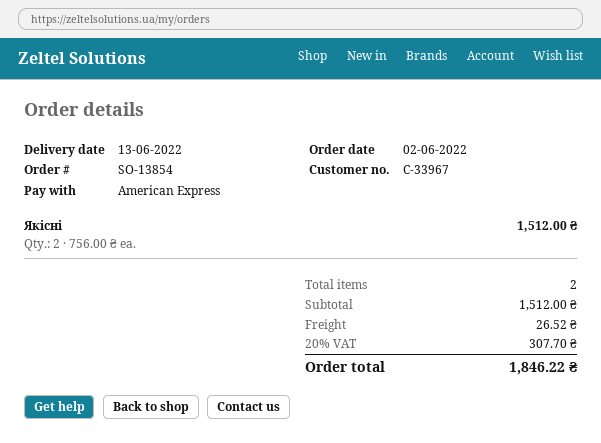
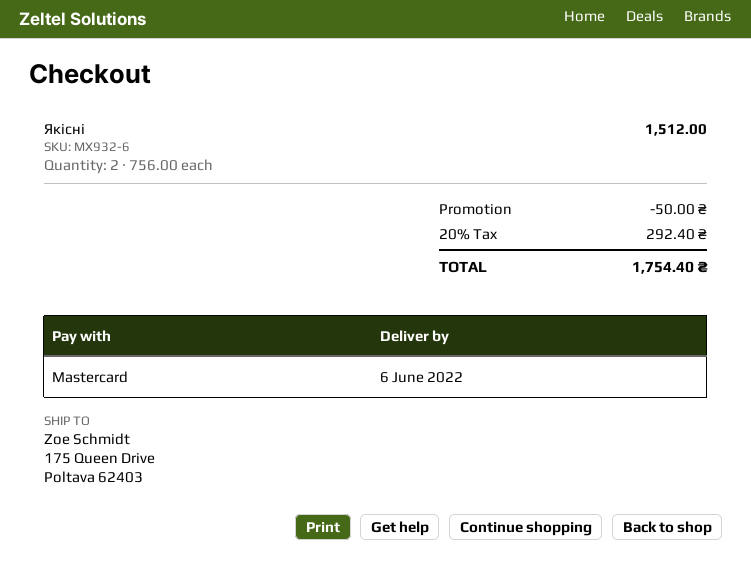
delivery date: 2022-06-13 -> 2022-06-06
payment method: American Express -> Mastercard
discount: none -> 50.00
shipping: 26.52 -> none
tax: 20% = 307.70 -> 20% = 292.40
total: 1846.22 -> 1754.40

